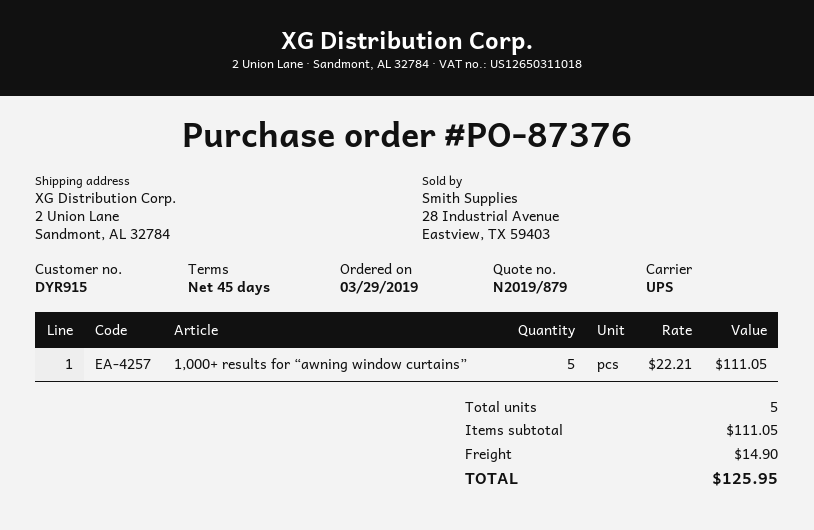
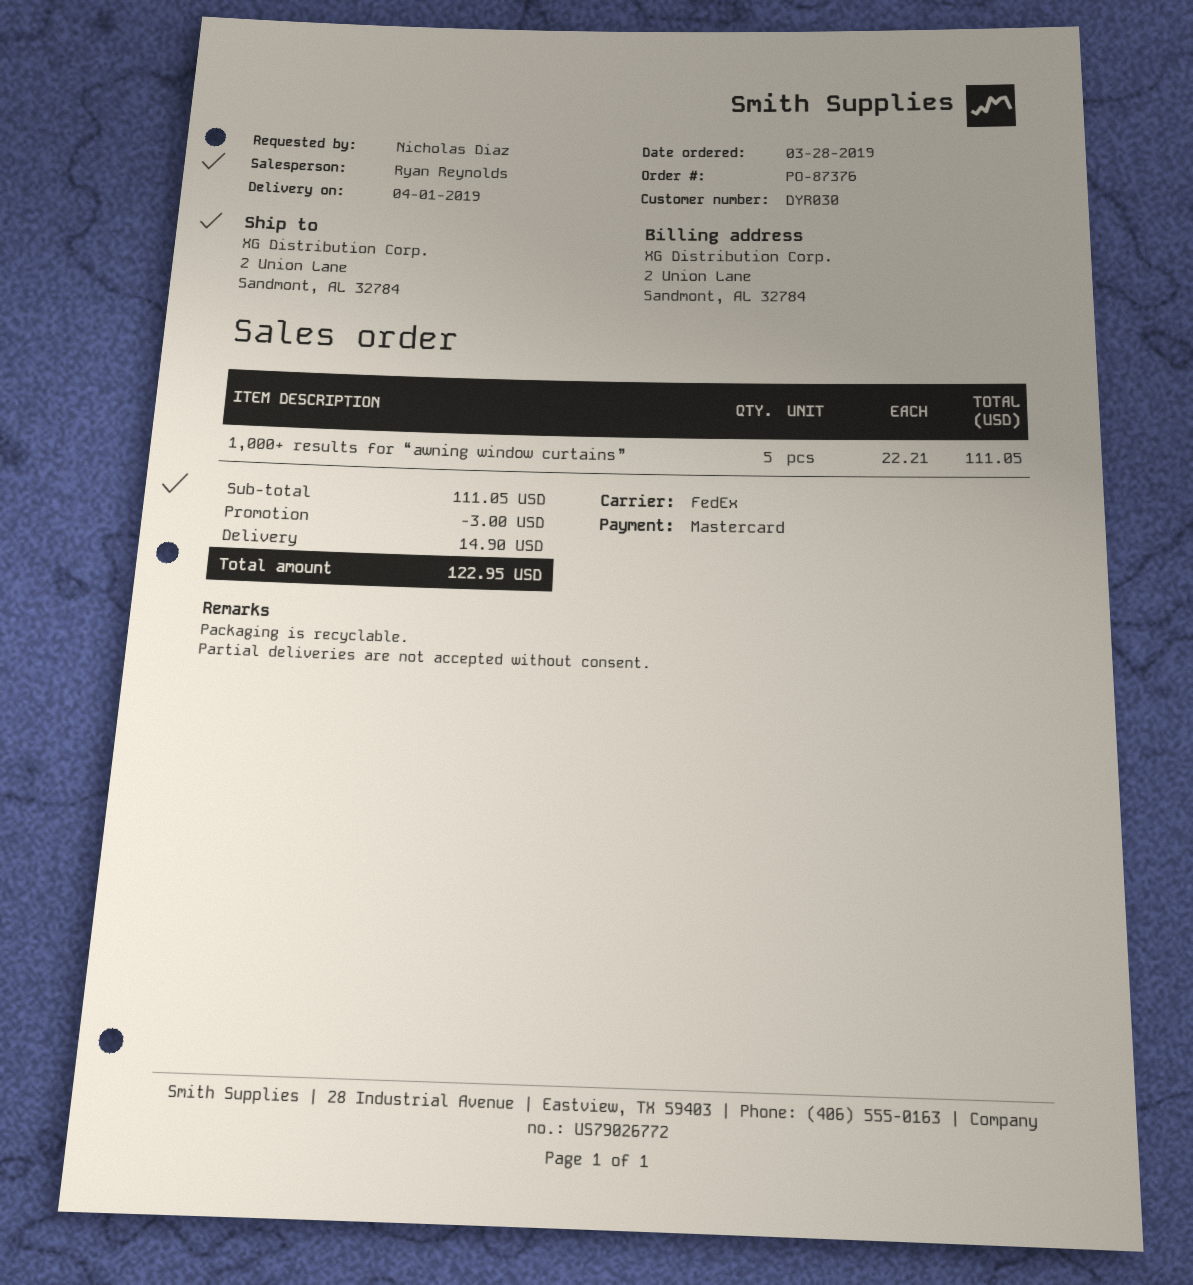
order date: 2019-03-29 -> 2019-03-28
customer number: DYR915 -> DYR030
shipping method: UPS -> FedEx
discount: none -> 3.00
total: 125.95 -> 122.95

